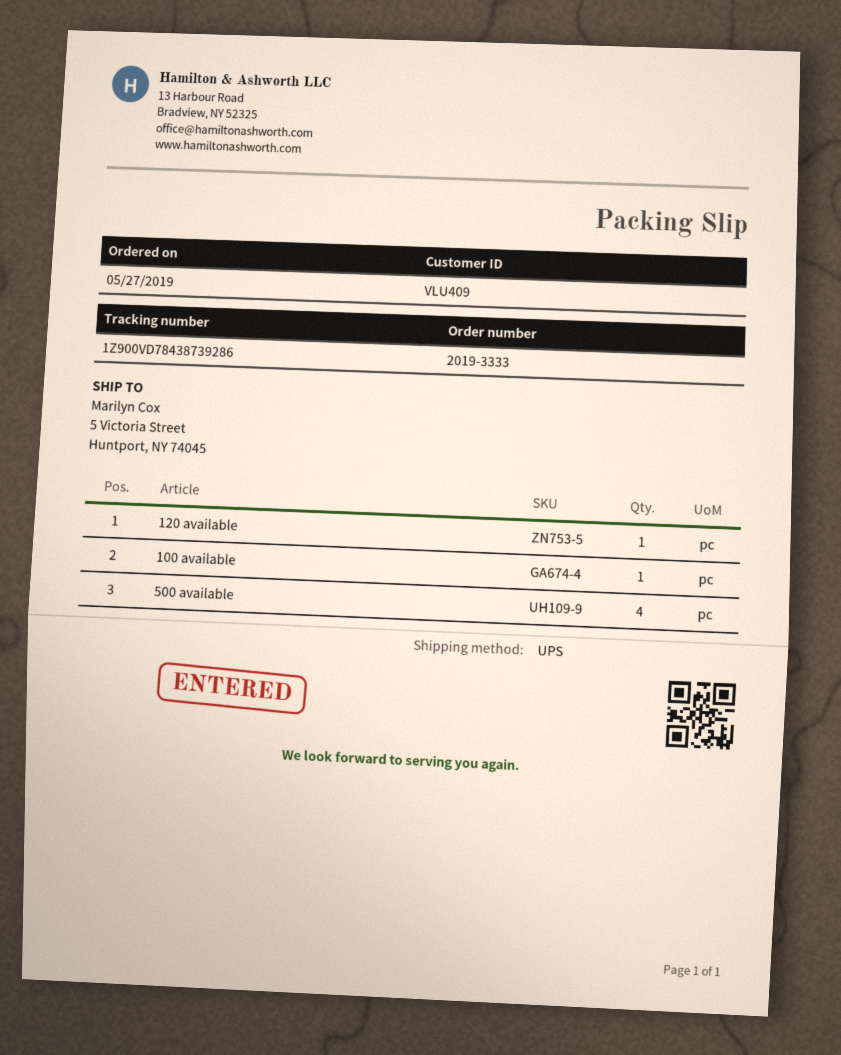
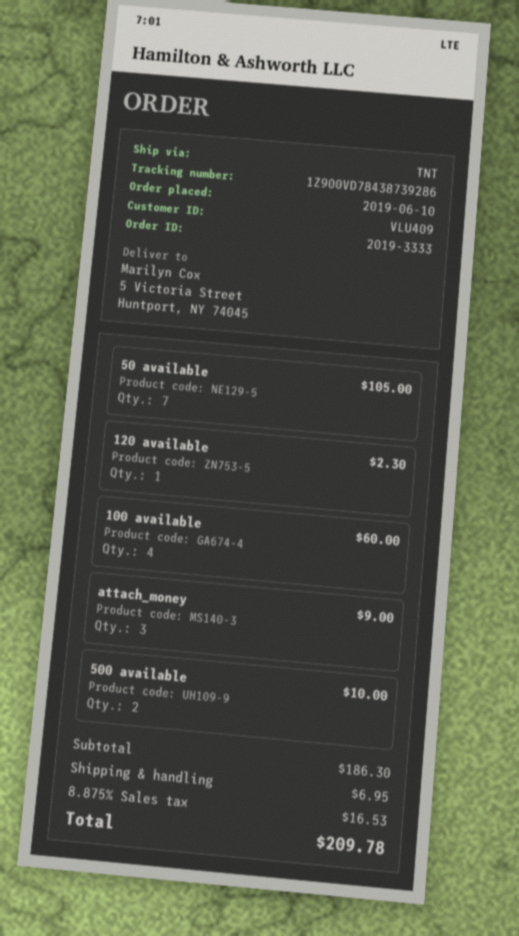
order date: 2019-05-27 -> 2019-06-10
shipping method: UPS -> TNT
100 available: 1 -> 4
500 available: 4 -> 2
50 available: none -> 7
attach_money: none -> 3

